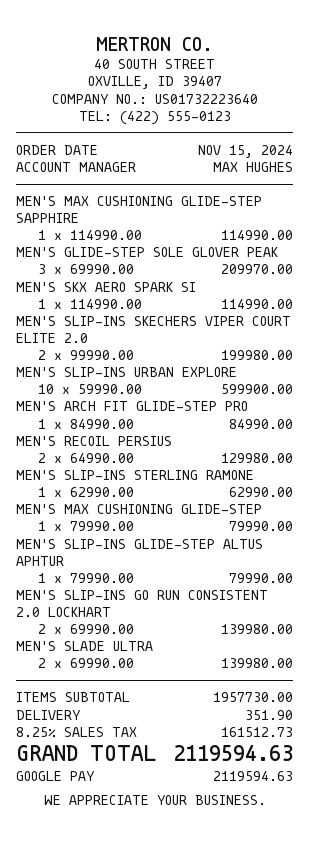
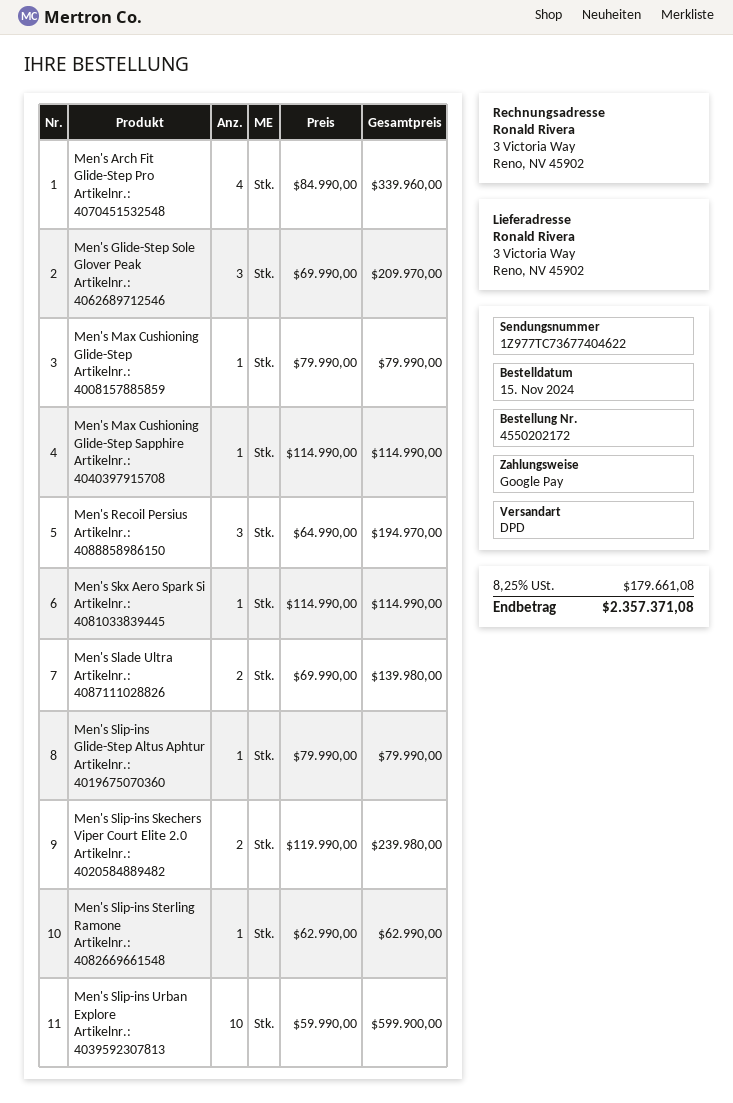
MEN'S SLIP-INS SKECHERS VIPER COURT ELITE 2.0: 2 x 99990.00 = 199980.00 -> 2 x 119990.00 = 239980.00
MEN'S ARCH FIT GLIDE-STEP PRO: 1 x 84990.00 = 84990.00 -> 4 x 84990.00 = 339960.00
MEN'S RECOIL PERSIUS: 2 x 64990.00 = 129980.00 -> 3 x 64990.00 = 194970.00
MEN'S SLIP-INS GO RUN CONSISTENT 2.0 LOCKHART: 2 x 69990.00 = 139980.00 -> none
shipping: 351.90 -> none
tax: 8.25% = 161512.73 -> 8.25% = 179661.08
total: 2119594.63 -> 2357371.08

